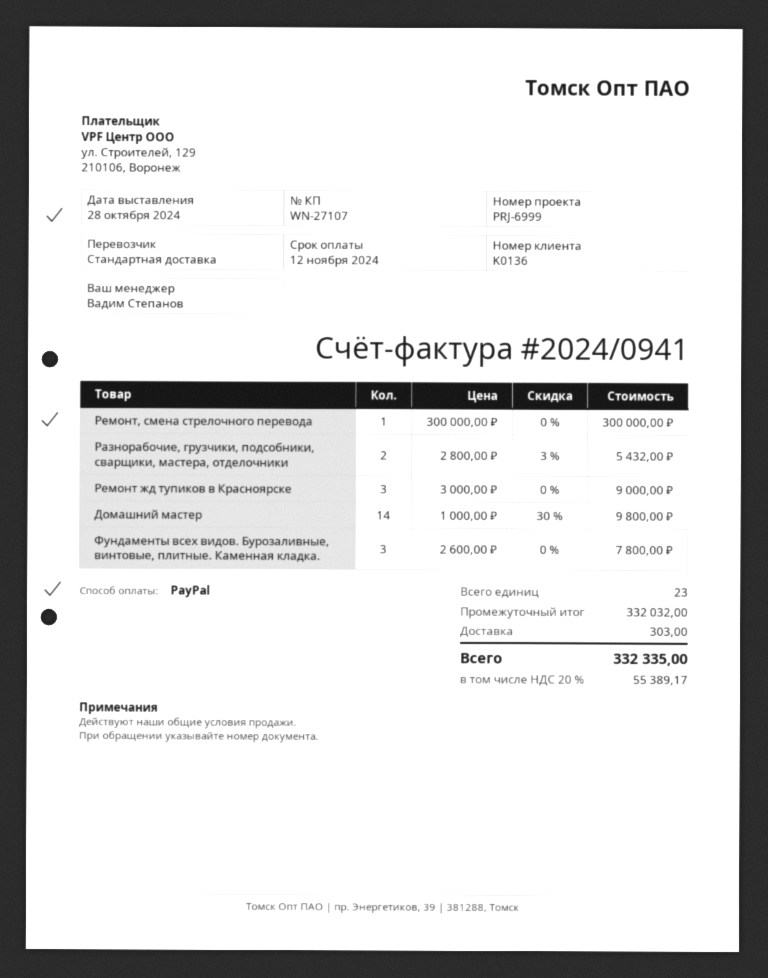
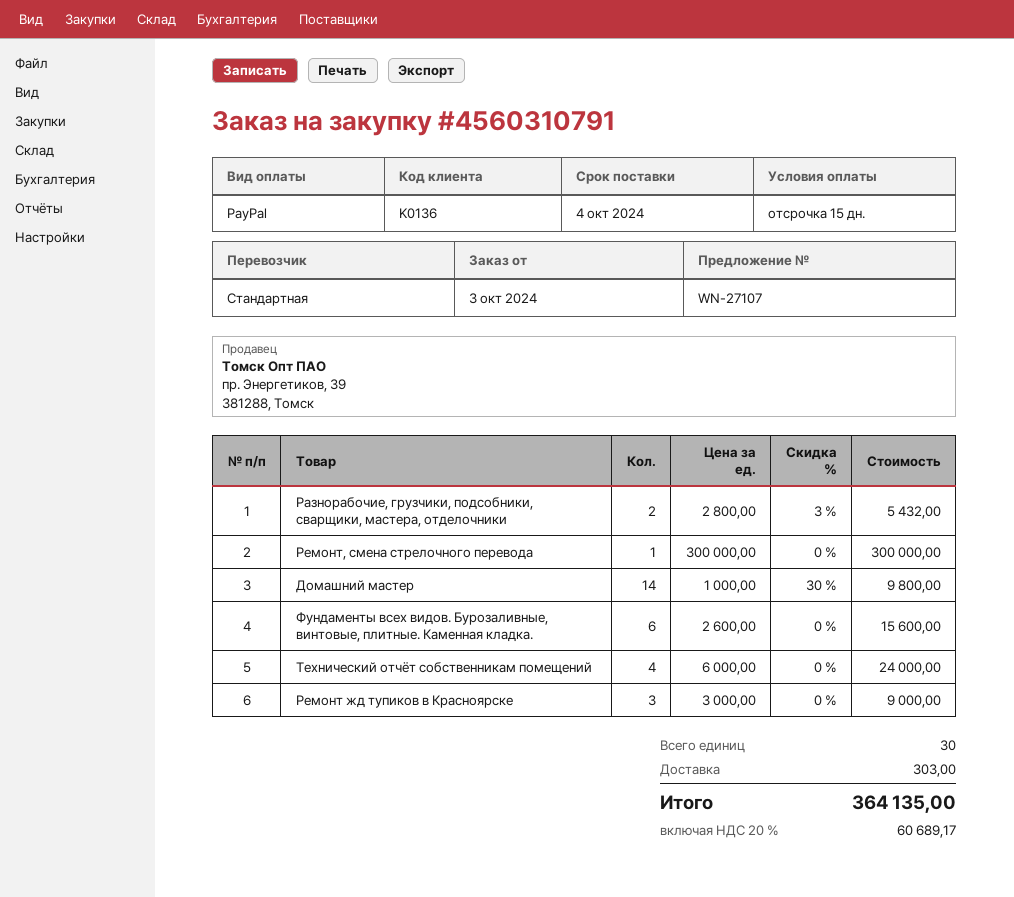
Фундаменты всех видов. Бурозаливные, винтовые, плитные. Каменная кладка.: 3 x 2600.00 = 7800.00 -> 6 x 2600.00 = 15600.00
Технический отчёт собственникам помещений: none -> 4 x 6000.00 = 24000.00
total quantity: 23 -> 30
tax: 20% = 55389.17 -> 20% = 60689.17
total: 332335.00 -> 364135.00

